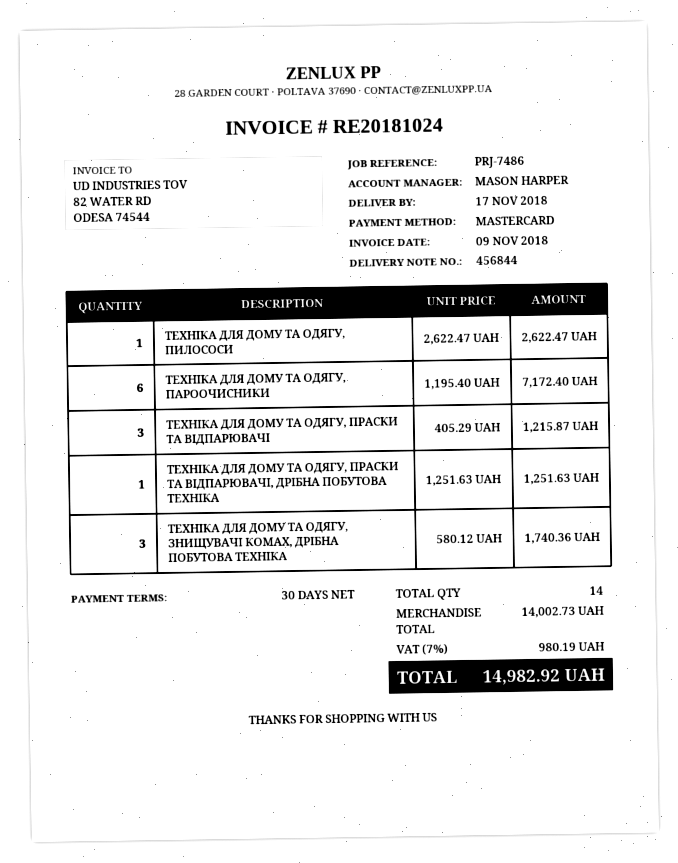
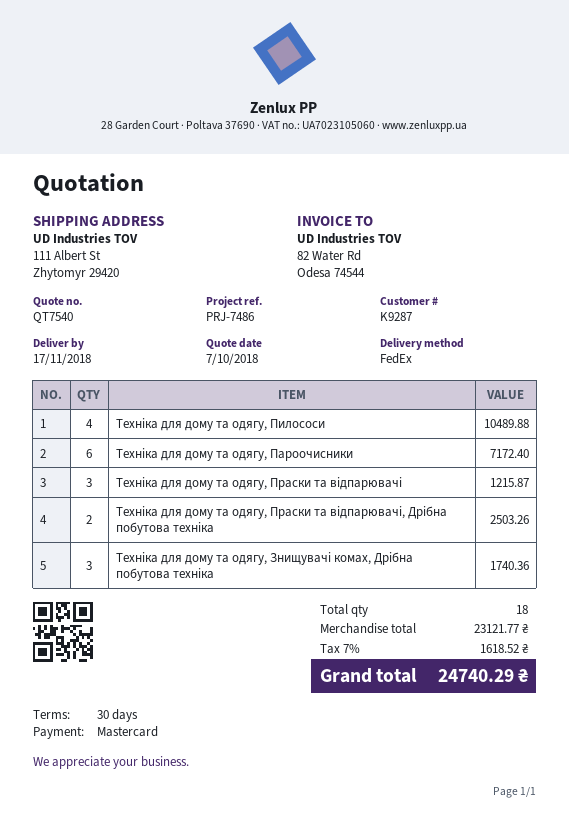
ТЕХНІКА ДЛЯ ДОМУ ТА ОДЯГУ, ПИЛОСОСИ: 1 for 2622.47 -> 4 for 10489.88
ТЕХНІКА ДЛЯ ДОМУ ТА ОДЯГУ, ПРАСКИ ТА ВІДПАРЮВАЧІ, ДРІБНА ПОБУТОВА ТЕХНІКА: 1 for 1251.63 -> 2 for 2503.26
total quantity: 14 -> 18
subtotal: 14002.73 -> 23121.77
tax: 7% = 980.19 -> 7% = 1618.52
total: 14982.92 -> 24740.29

